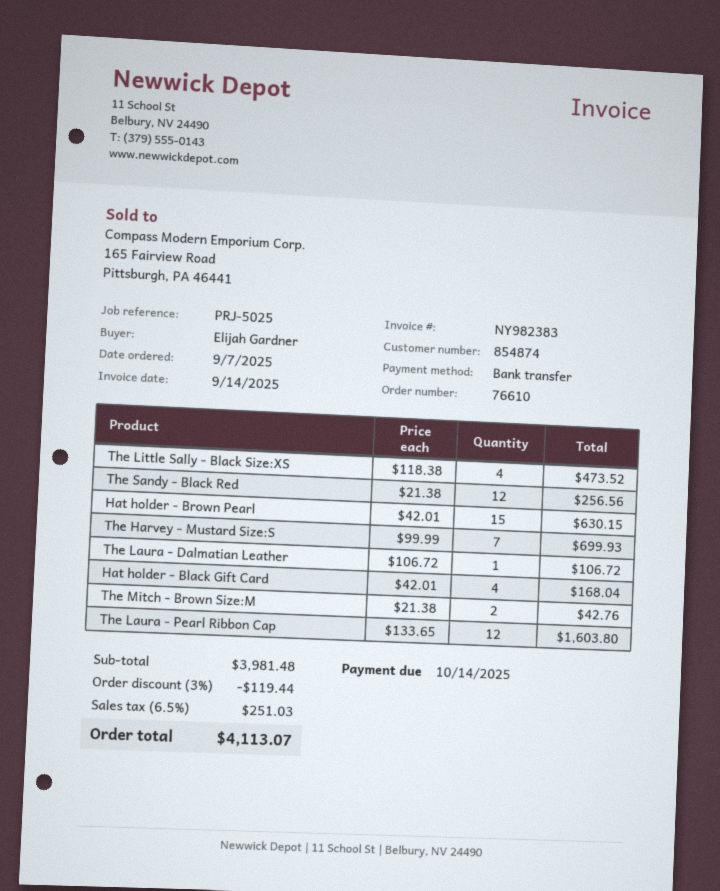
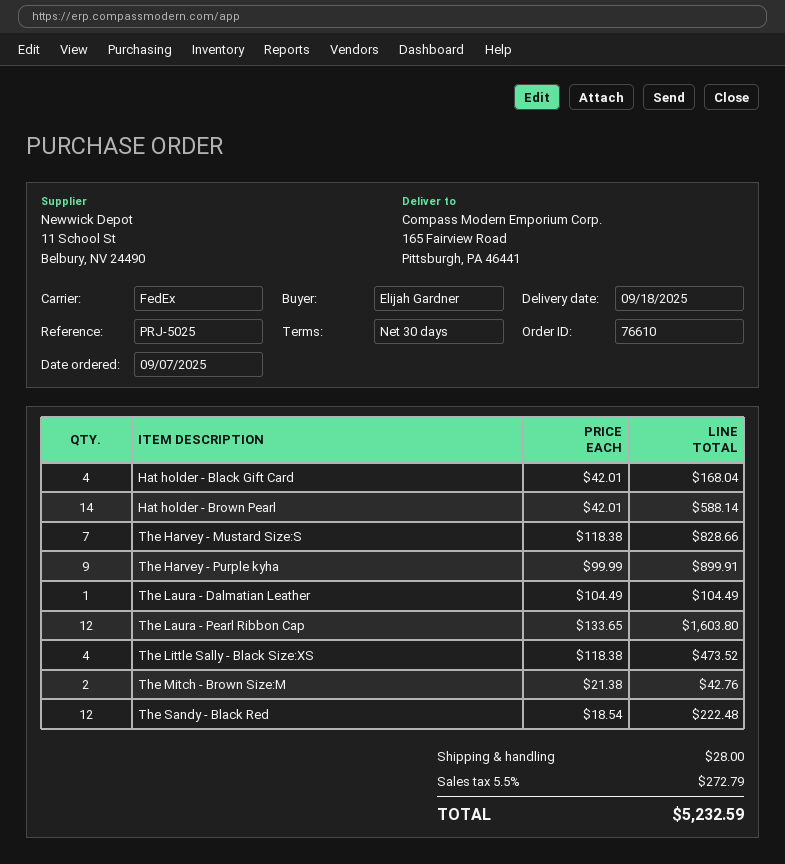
The Sandy - Black Red: 12 x 21.38 = 256.56 -> 12 x 18.54 = 222.48
Hat holder - Brown Pearl: 15 x 42.01 = 630.15 -> 14 x 42.01 = 588.14
The Harvey - Mustard Size:S: 7 x 99.99 = 699.93 -> 7 x 118.38 = 828.66
The Laura - Dalmatian Leather: 1 x 106.72 = 106.72 -> 1 x 104.49 = 104.49
The Harvey - Purple kyha: none -> 9 x 99.99 = 899.91
discount: 3% = 119.44 -> none
shipping: none -> 28.00
tax: 6.5% = 251.03 -> 5.5% = 272.79
total: 4113.07 -> 5232.59

